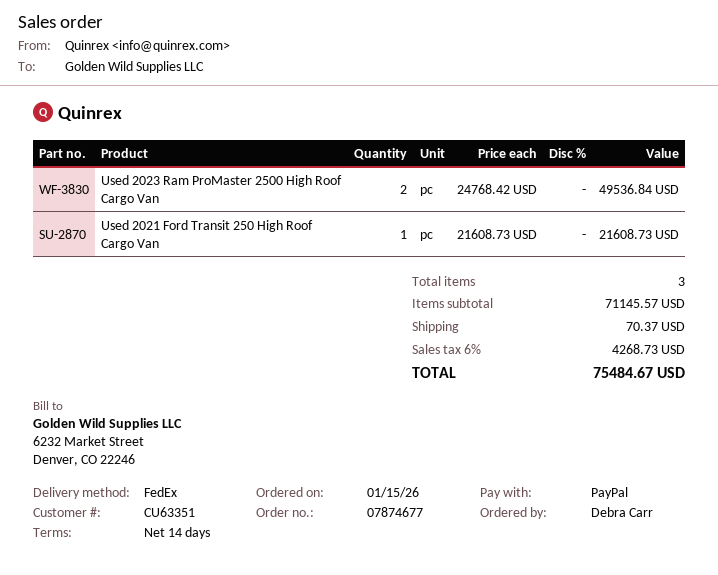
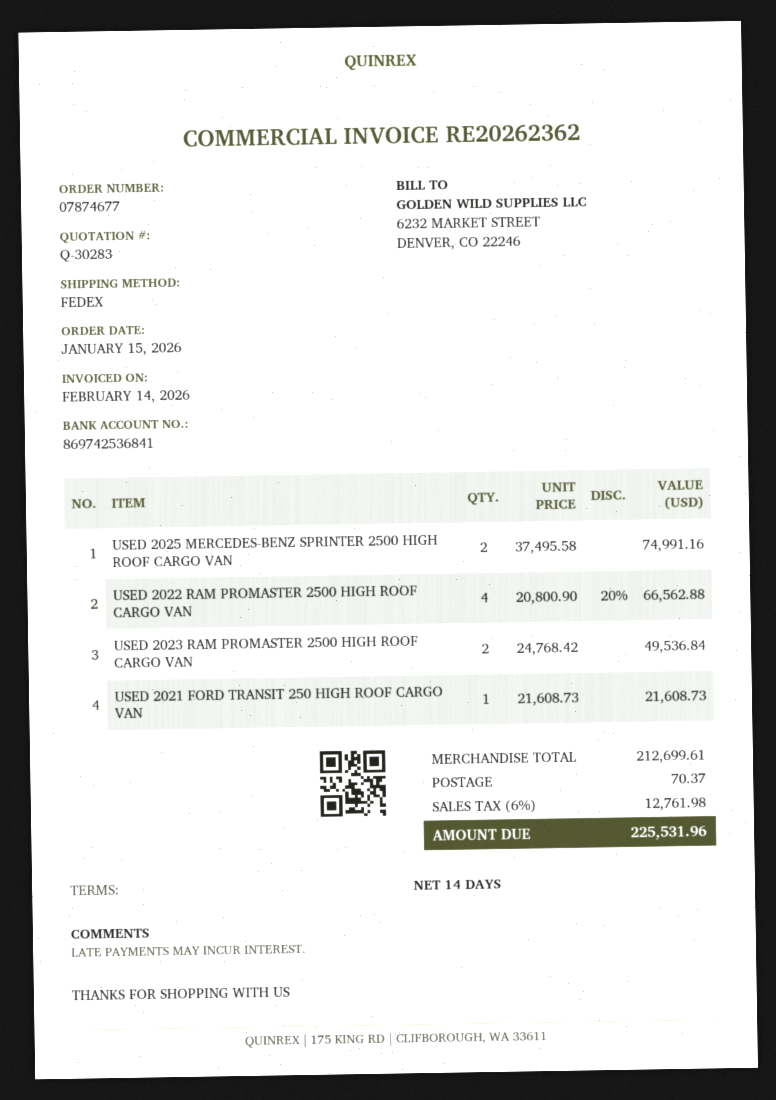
USED 2025 MERCEDES-BENZ SPRINTER 2500 HIGH ROOF CARGO VAN: none -> 2 x 37495.58 = 74991.16
USED 2022 RAM PROMASTER 2500 HIGH ROOF CARGO VAN: none -> 4 x 20800.90 - 20% = 66562.88
subtotal: 71145.57 -> 212699.61
tax: 6% = 4268.73 -> 6% = 12761.98
total: 75484.67 -> 225531.96

